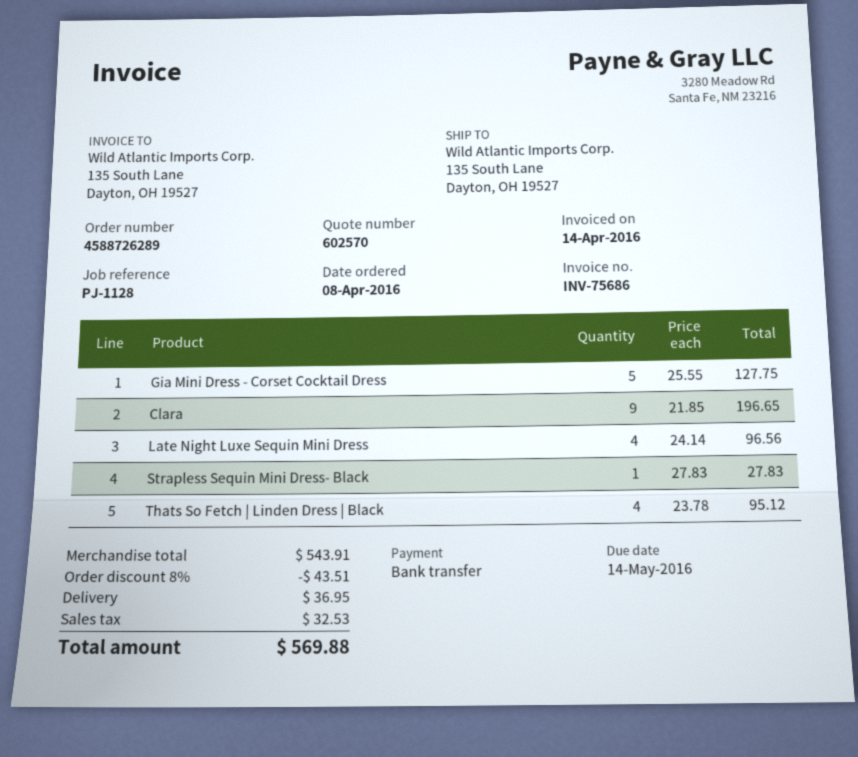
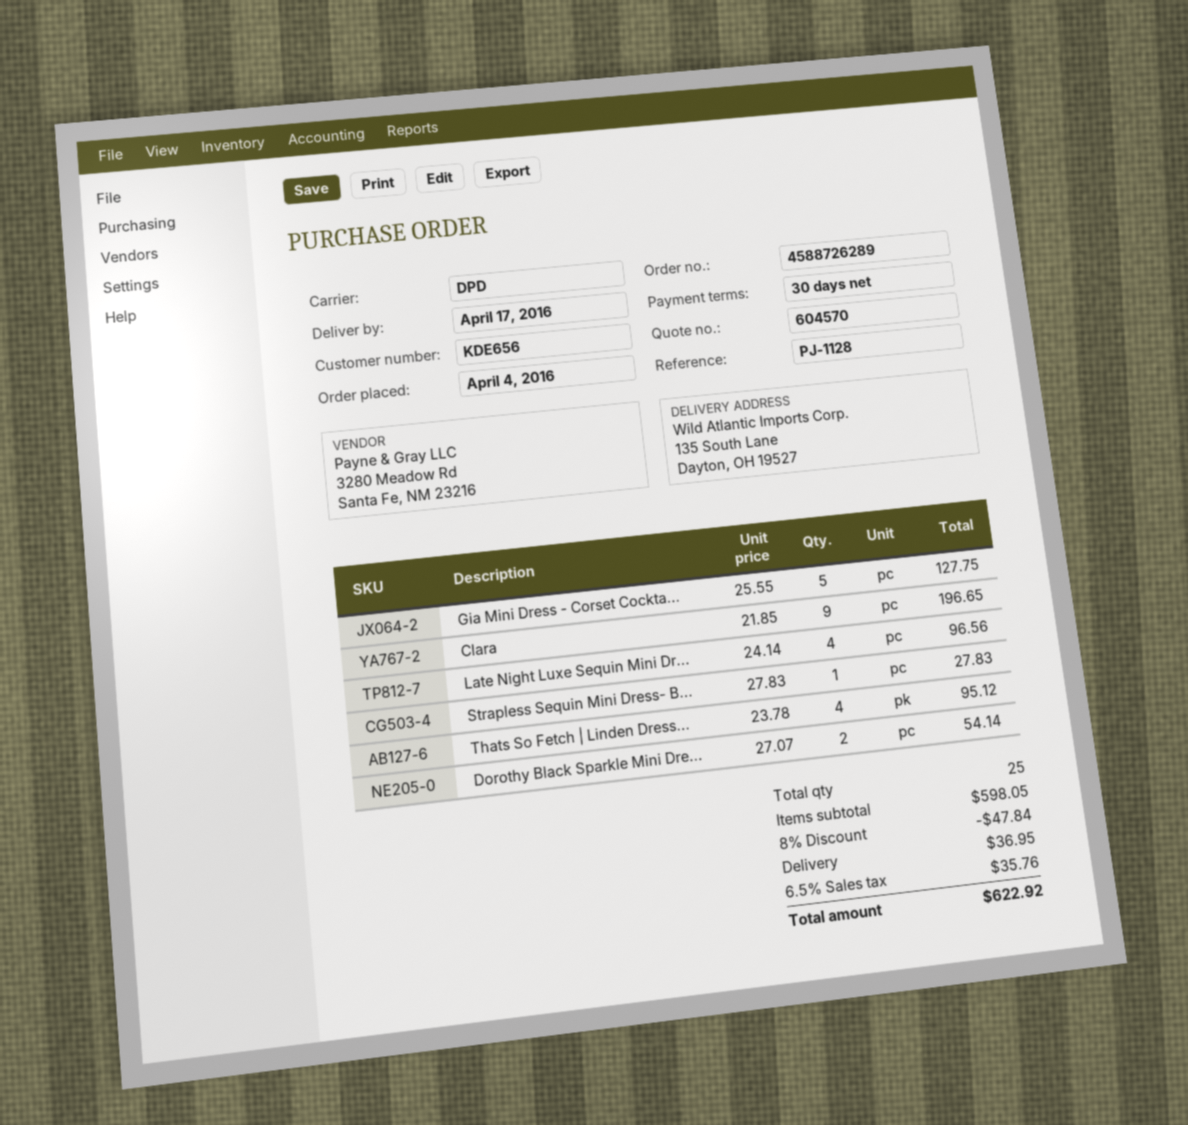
quote number: 602570 -> 604570
order date: 2016-04-08 -> 2016-04-04
Dorothy Black Sparkle Mini Dre...: none -> 2 x 27.07 = 54.14
subtotal: 543.91 -> 598.05
discount: 8% = 43.51 -> 8% = 47.84
tax: 32.53 -> 35.76
total: 569.88 -> 622.92

